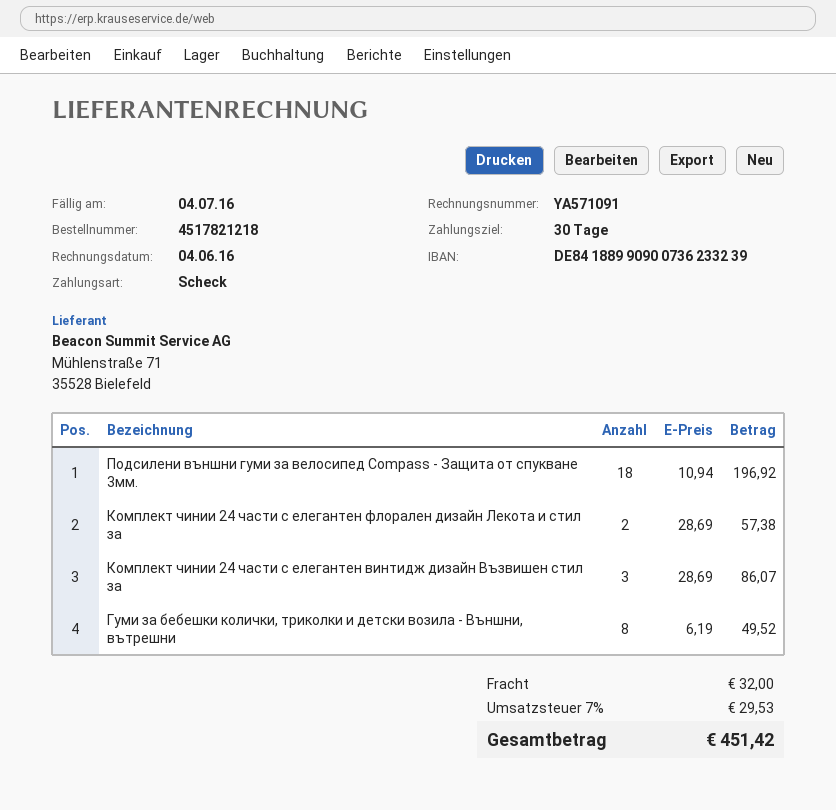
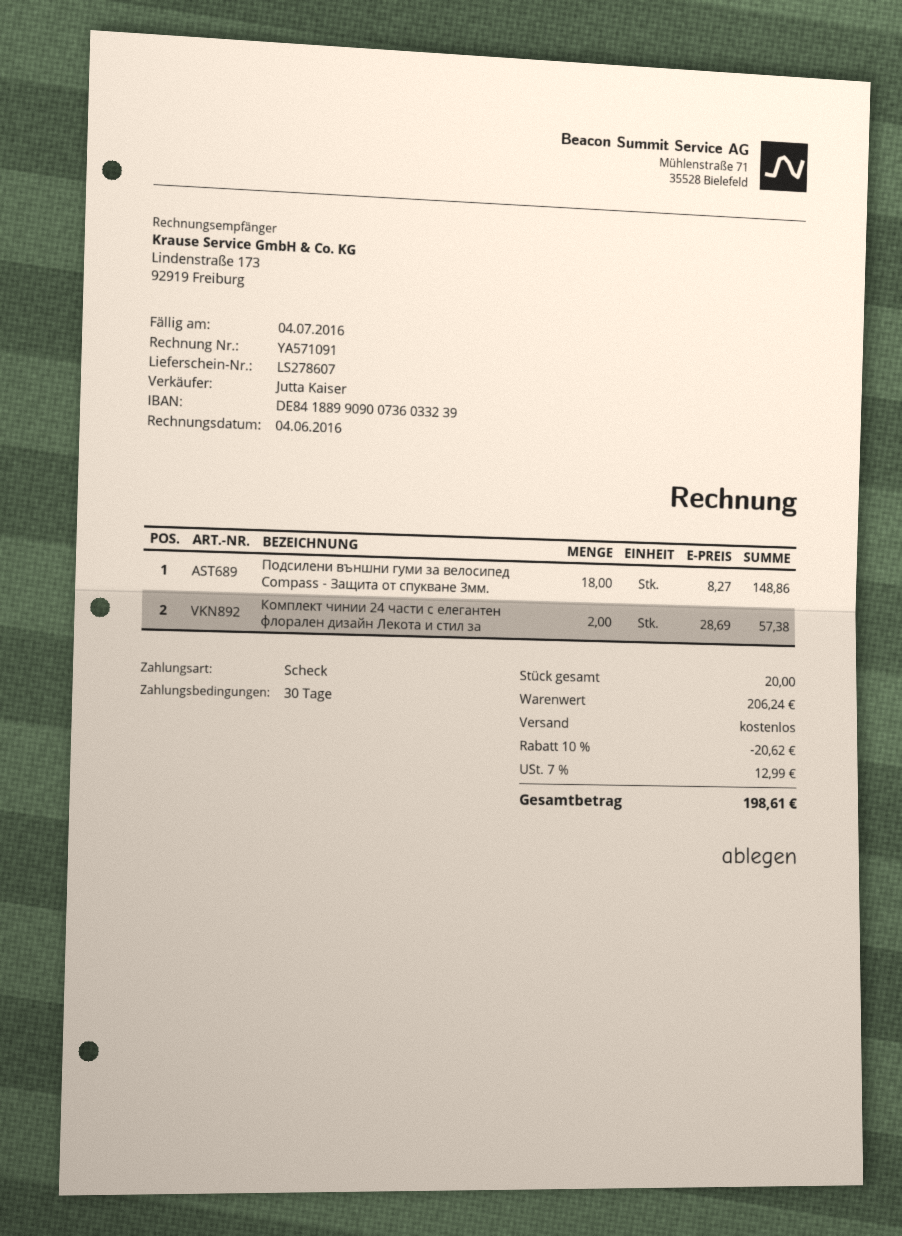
bank account: DE84188990900736233239 -> DE84188990900736033239
Подсилени външни гуми за велосипед Compass - Защита от спукване 3мм.: 18 x 10.94 = 196.92 -> 18 x 8.27 = 148.86
Комплект чинии 24 части с елегантен винтидж дизайн Възвишен стил за: 3 x 28.69 = 86.07 -> none
Гуми за бебешки колички, триколки и детски возила - Външни, вътрешни: 8 x 6.19 = 49.52 -> none
discount: none -> 10% = 20.62
shipping: 32.00 -> 0.00
tax: 7% = 29.53 -> 7% = 12.99
total: 451.42 -> 198.61

